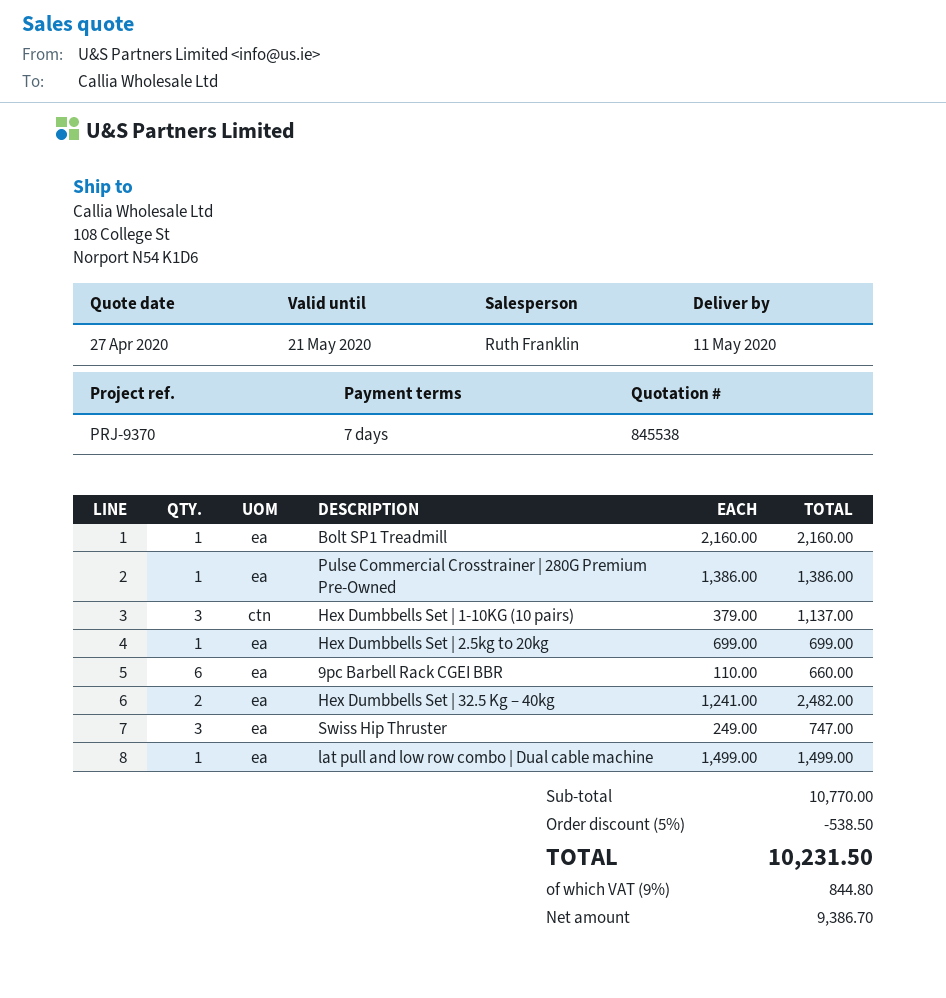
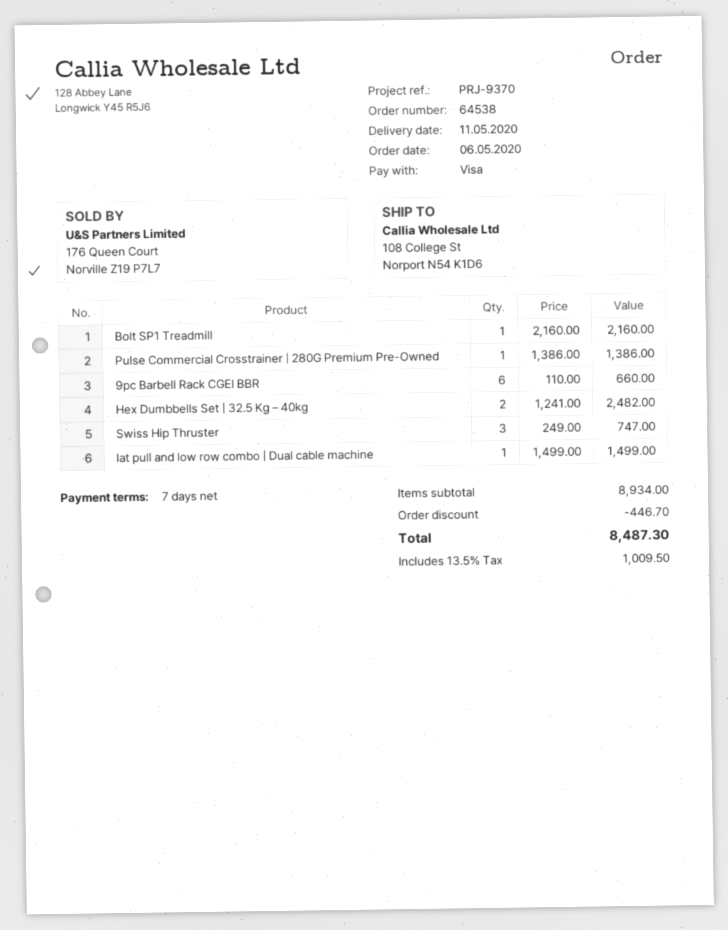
Hex Dumbbells Set | 1-10KG (10 pairs): 3 x 379.00 = 1137.00 -> none
Hex Dumbbells Set | 2.5kg to 20kg: 1 x 699.00 = 699.00 -> none
subtotal: 10770.00 -> 8934.00
discount: 538.50 -> 446.70
tax: 9% = 844.80 -> 13.5% = 1009.50
total: 10231.50 -> 8487.30

